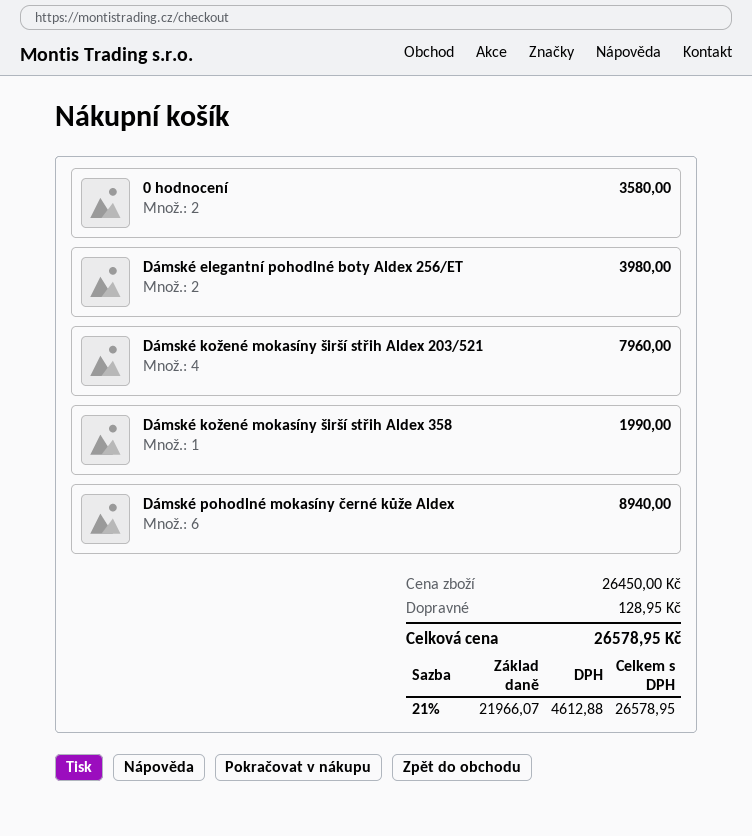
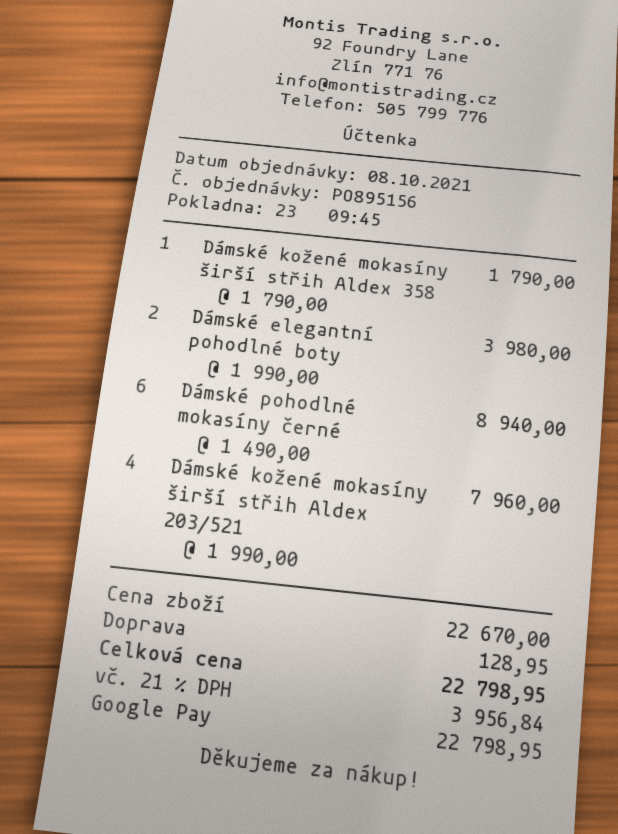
0 hodnocení: 2 for 3580.00 -> none
Dámské kožené mokasíny širší střih Aldex 358: 1 for 1990.00 -> 1 for 1790.00
subtotal: 26450.00 -> 22670.00
tax: 21% = 4612.88 -> 21% = 3956.84
total: 26578.95 -> 22798.95

